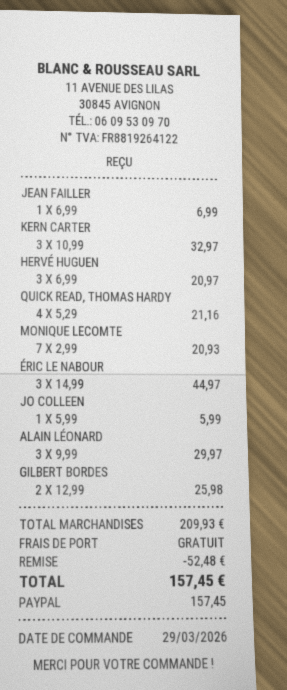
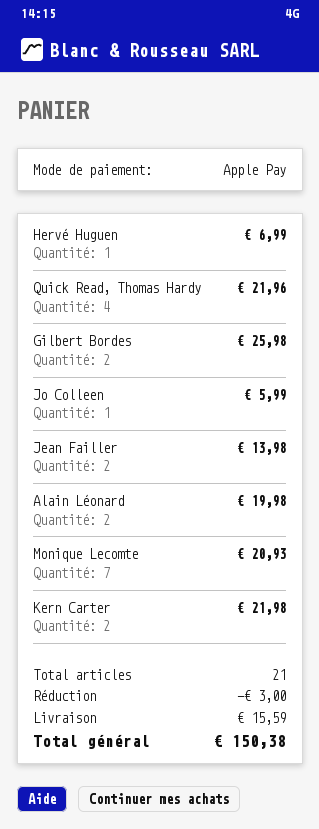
payment method: PayPal -> Apple Pay
JEAN FAILLER: 1 for 6.99 -> 2 for 13.98
KERN CARTER: 3 for 32.97 -> 2 for 21.98
HERVÉ HUGUEN: 3 for 20.97 -> 1 for 6.99
QUICK READ, THOMAS HARDY: 4 for 21.16 -> 4 for 21.96
ÉRIC LE NABOUR: 3 for 44.97 -> none
ALAIN LÉONARD: 3 for 29.97 -> 2 for 19.98
discount: 52.48 -> 3.00
shipping: 0.00 -> 15.59
total: 157.45 -> 150.38

